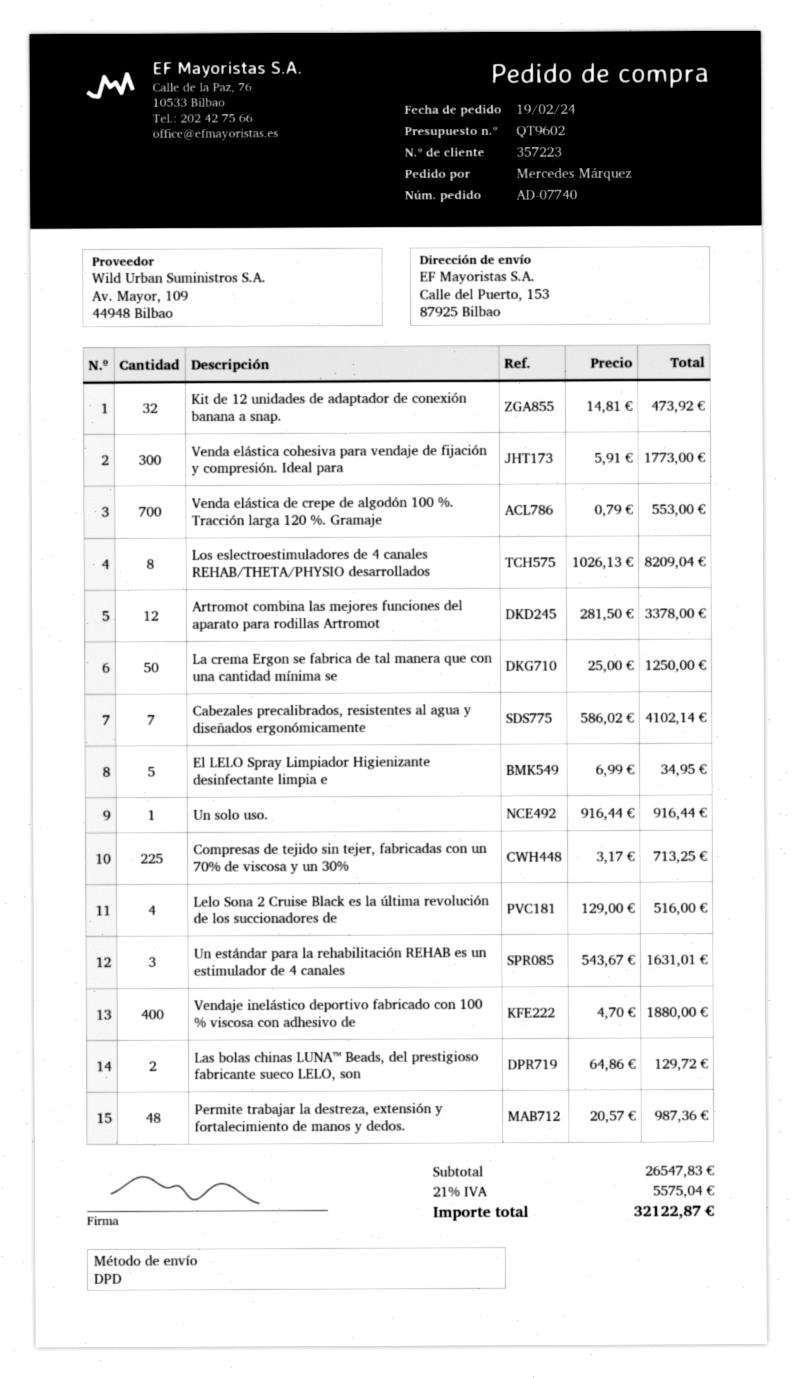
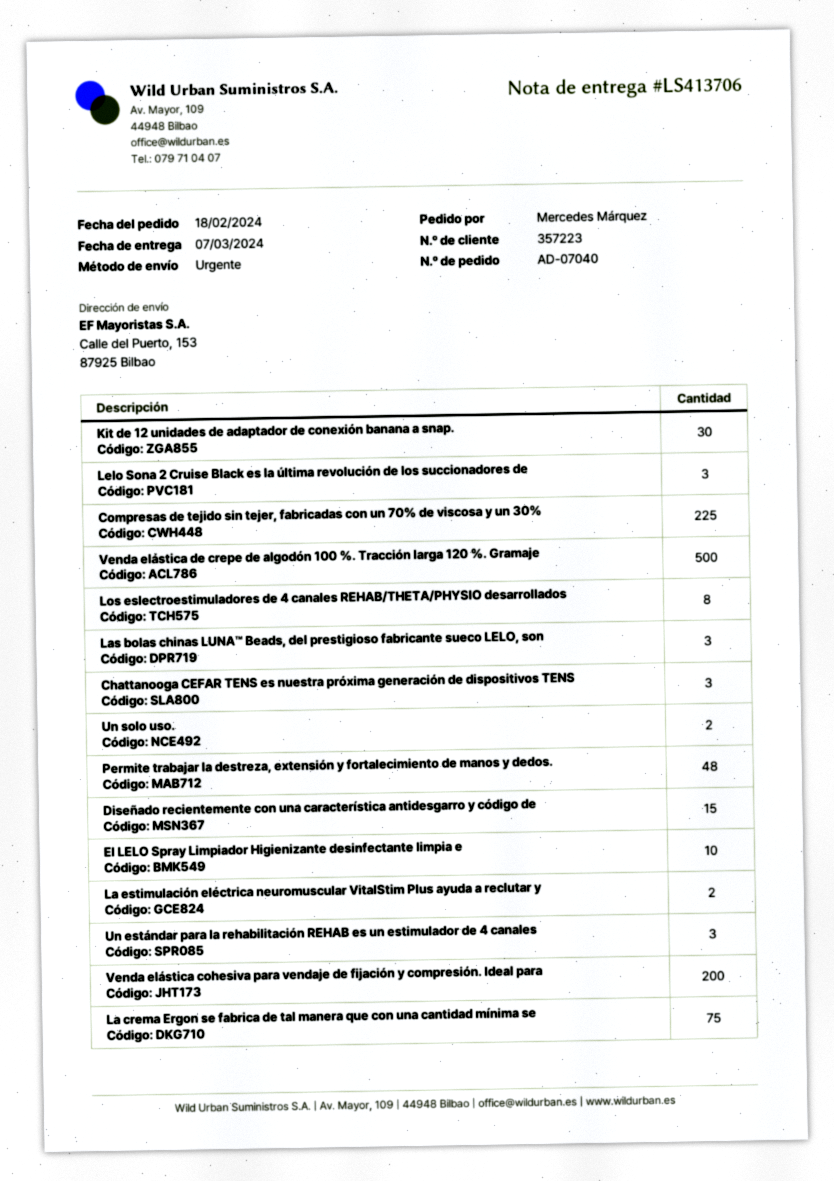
order number: AD-07740 -> AD-07040
order date: 2024-02-19 -> 2024-02-18
shipping method: DPD -> express
Kit de 12 unidades de adaptador de conexión banana a snap.: 32 -> 30
Venda elástica cohesiva para vendaje de fijación y compresión. Ideal para: 300 -> 200
Venda elástica de crepe de algodón 100 %. Tracción larga 120 %. Gramaje: 700 -> 500
Artromot combina las mejores funciones del aparato para rodillas Artromot: 12 -> none
La crema Ergon se fabrica de tal manera que con una cantidad mínima se: 50 -> 75
Cabezales precalibrados, resistentes al agua y diseñados ergonómicamente: 7 -> none
El LELO Spray Limpiador Higienizante desinfectante limpia e: 5 -> 10
Un solo uso.: 1 -> 2
Lelo Sona 2 Cruise Black es la última revolución de los succionadores de: 4 -> 3
Vendaje inelástico deportivo fabricado con 100 % viscosa con adhesivo de: 400 -> none
Las bolas chinas LUNA™ Beads, del prestigioso fabricante sueco LELO, son: 2 -> 3
Chattanooga CEFAR TENS es nuestra próxima generación de dispositivos TENS: none -> 3
Diseñado recientemente con una característica antidesgarro y código de: none -> 15
La estimulación eléctrica neuromuscular VitalStim Plus ayuda a reclutar y: none -> 2

